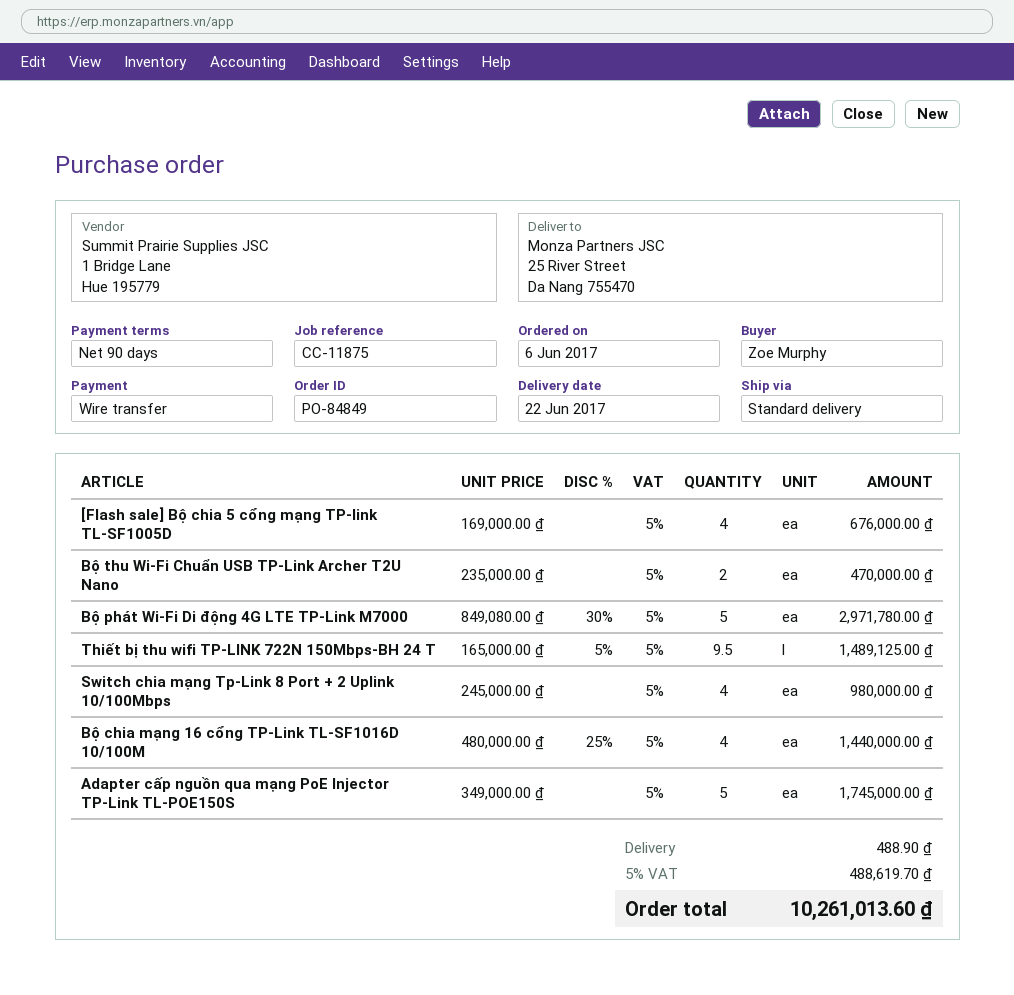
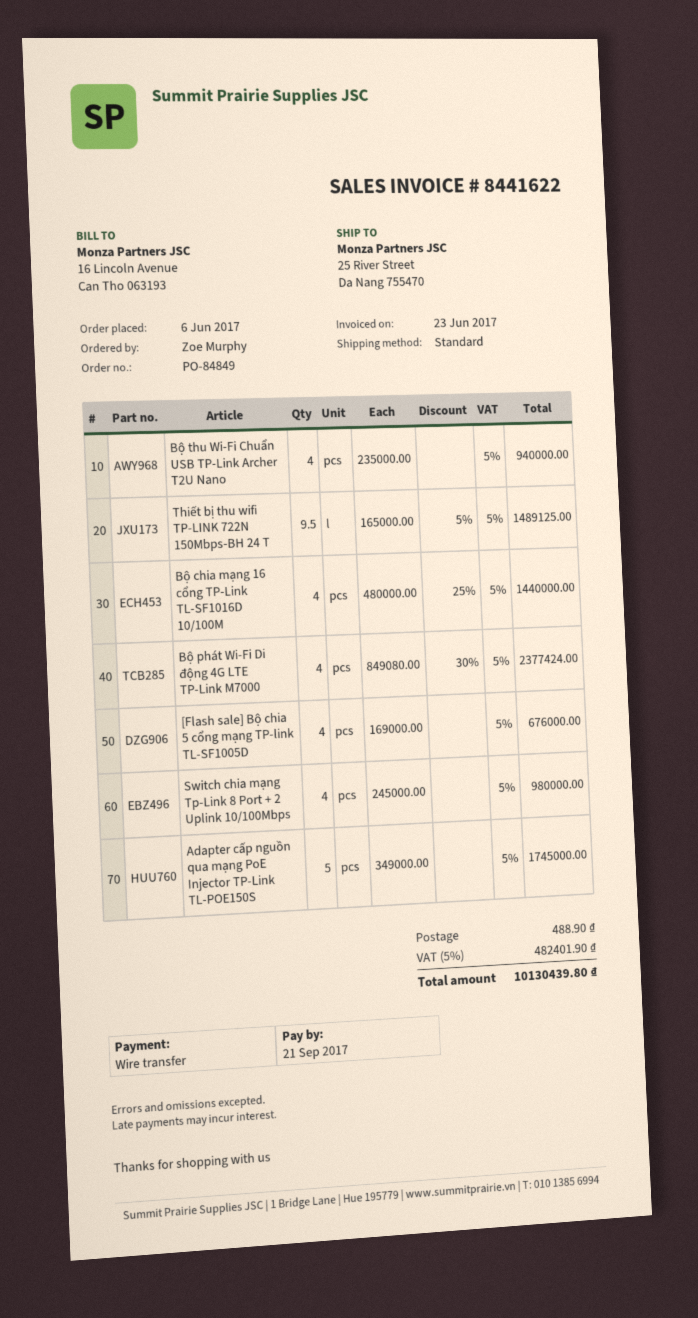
Bộ thu Wi-Fi Chuẩn USB TP-Link Archer T2U Nano: 2 x 235000.00 = 470000.00 -> 4 x 235000.00 = 940000.00
Bộ phát Wi-Fi Di động 4G LTE TP-Link M7000: 5 x 849080.00 - 30% = 2971780.00 -> 4 x 849080.00 - 30% = 2377424.00
tax: 5% = 488619.70 -> 5% = 482401.90
total: 10261013.60 -> 10130439.80

